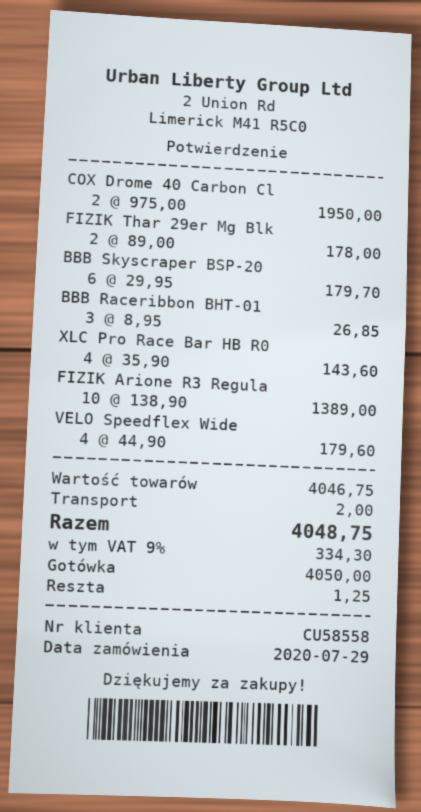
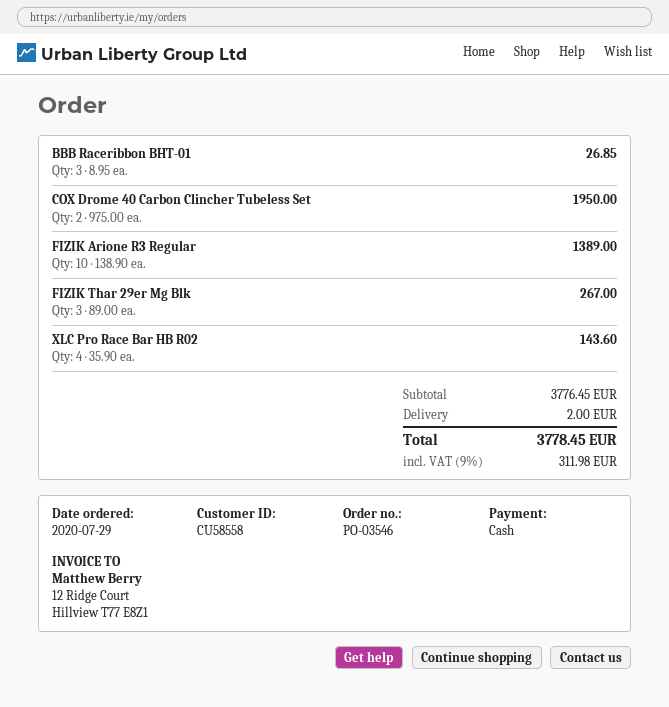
FIZIK Thar 29er Mg Blk: 2 x 89.00 = 178.00 -> 3 x 89.00 = 267.00
BBB Skyscraper BSP-20: 6 x 29.95 = 179.70 -> none
VELO Speedflex Wide: 4 x 44.90 = 179.60 -> none
subtotal: 4046.75 -> 3776.45
tax: 9% = 334.30 -> 9% = 311.98
total: 4048.75 -> 3778.45

